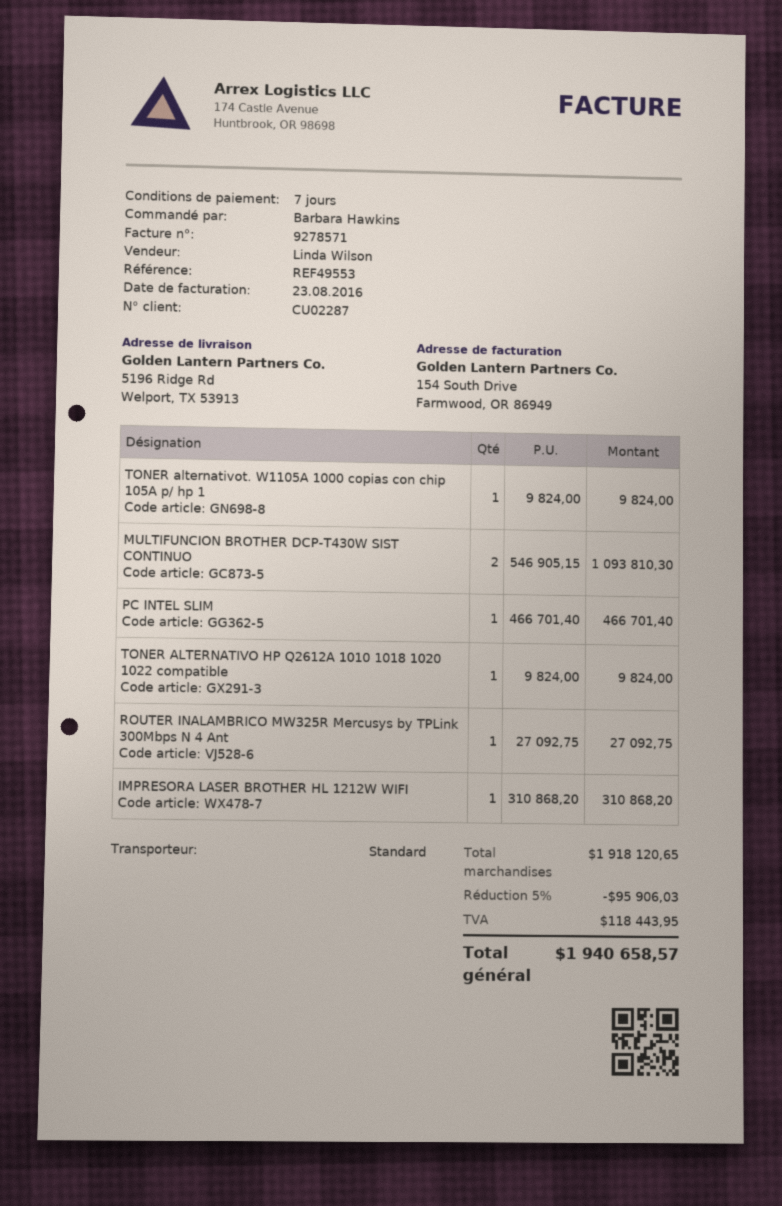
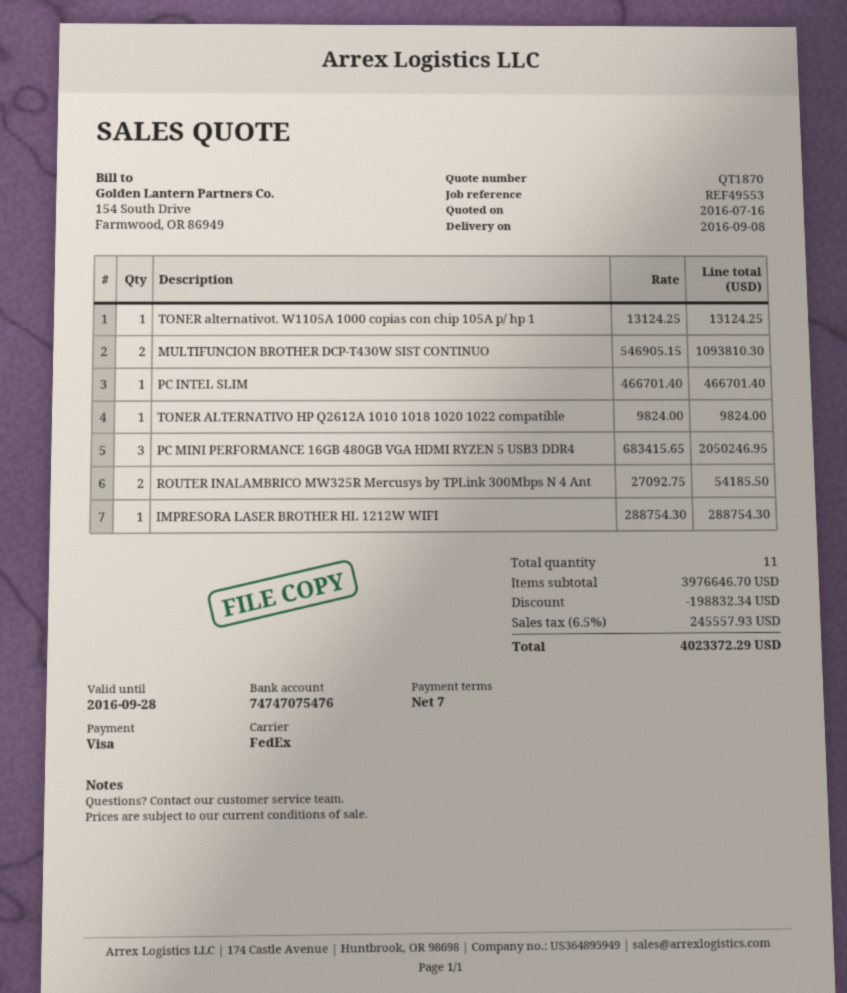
shipping method: standard -> FedEx
TONER alternativot. W1105A 1000 copias con chip 105A p/ hp 1: 1 x 9824.00 = 9824.00 -> 1 x 13124.25 = 13124.25
ROUTER INALAMBRICO MW325R Mercusys by TPLink 300Mbps N 4 Ant: 1 x 27092.75 = 27092.75 -> 2 x 27092.75 = 54185.50
IMPRESORA LASER BROTHER HL 1212W WIFI: 1 x 310868.20 = 310868.20 -> 1 x 288754.30 = 288754.30
PC MINI PERFORMANCE 16GB 480GB VGA HDMI RYZEN 5 USB3 DDR4: none -> 3 x 683415.65 = 2050246.95
subtotal: 1918120.65 -> 3976646.70
discount: 95906.03 -> 198832.34
tax: 118443.95 -> 245557.93
total: 1940658.57 -> 4023372.29

